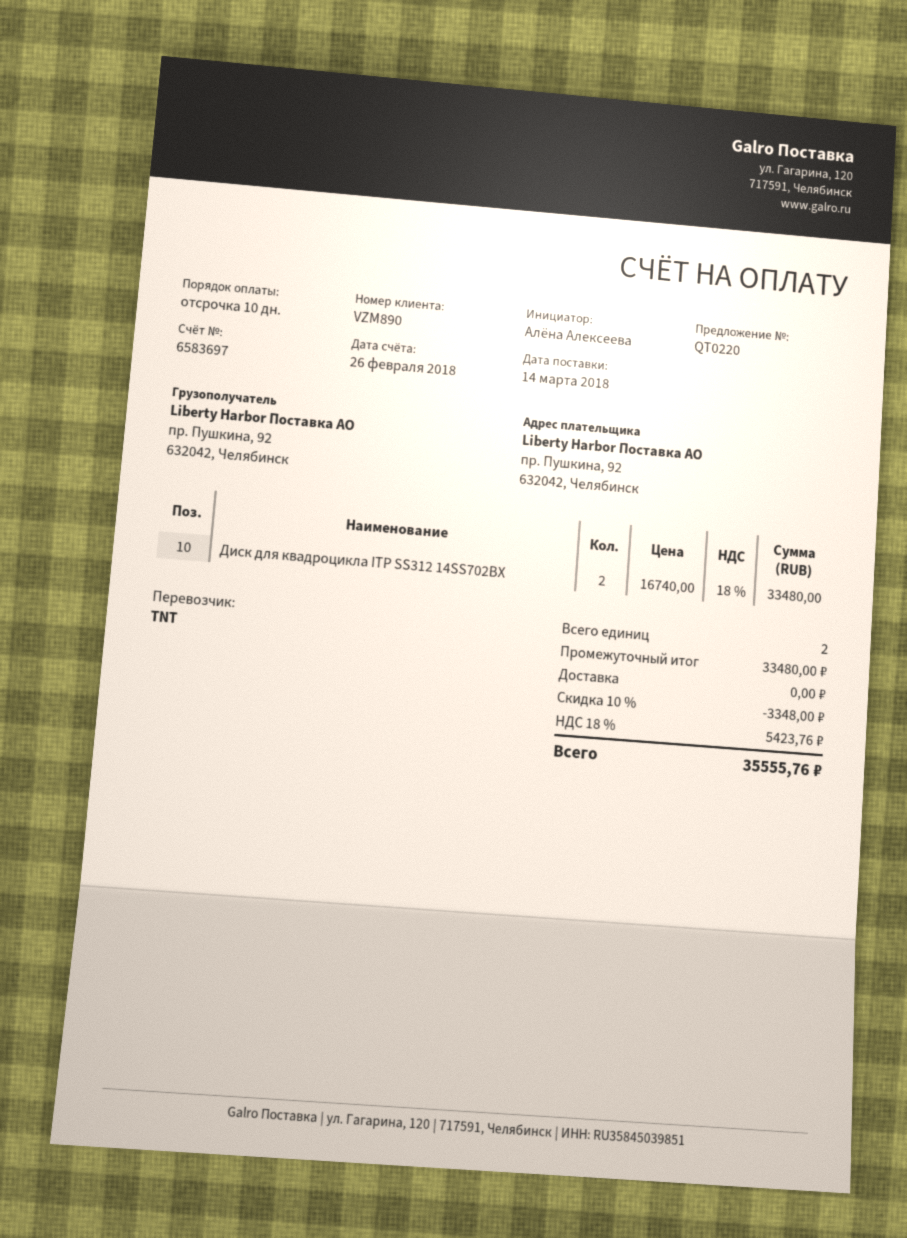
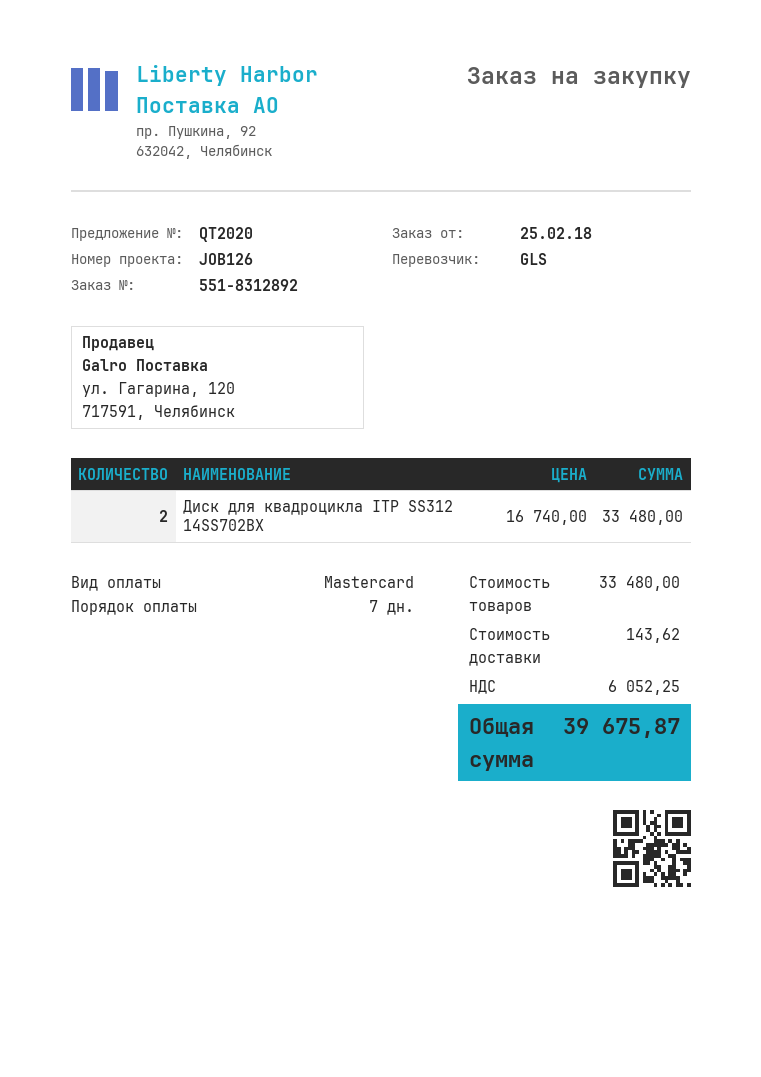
quote number: QT0220 -> QT2020
payment terms: 10 days -> 7 days
shipping method: TNT -> GLS
discount: 10% = 3348.00 -> none
shipping: 0.00 -> 143.62
tax: 5423.76 -> 6052.25
total: 35555.76 -> 39675.87

